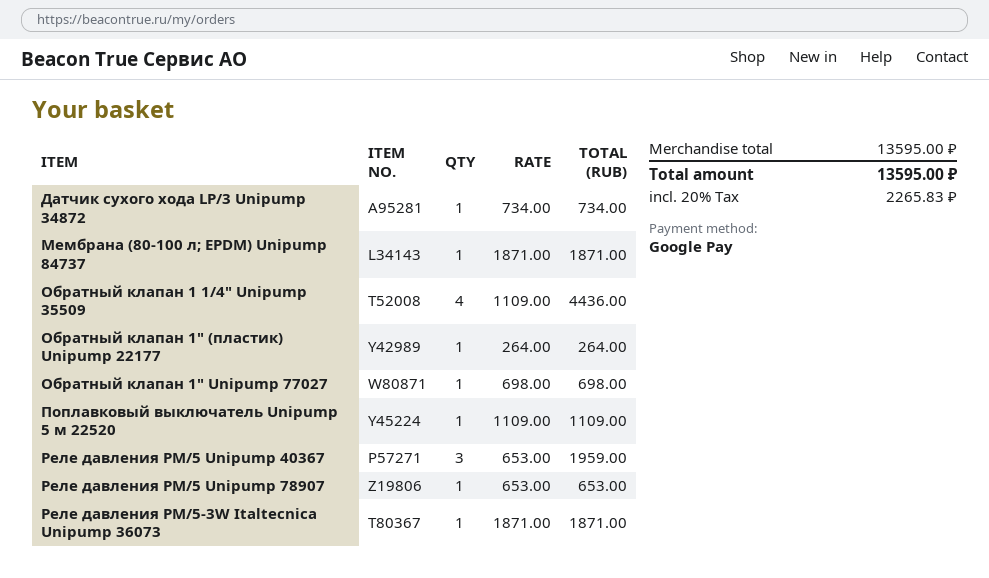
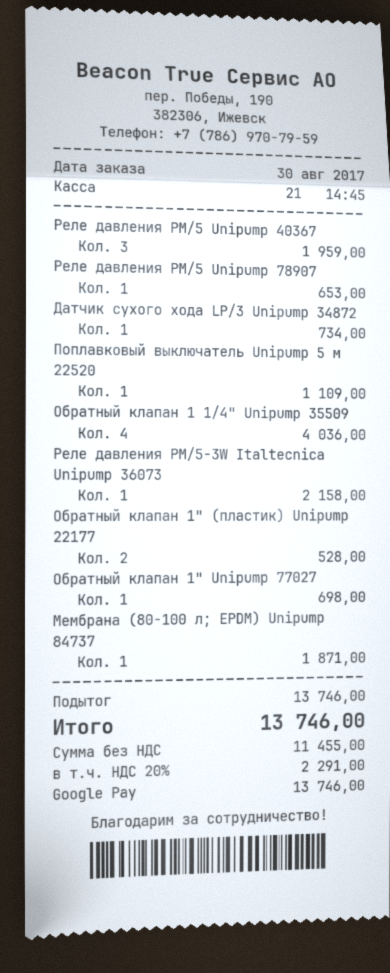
Обратный клапан 1 1/4" Unipump 35509: 4 for 4436.00 -> 4 for 4036.00
Обратный клапан 1" (пластик) Unipump 22177: 1 for 264.00 -> 2 for 528.00
Реле давления РМ/5-3W Italtecnica Unipump 36073: 1 for 1871.00 -> 1 for 2158.00
subtotal: 13595.00 -> 13746.00
tax: 20% = 2265.83 -> 20% = 2291.00
total: 13595.00 -> 13746.00

